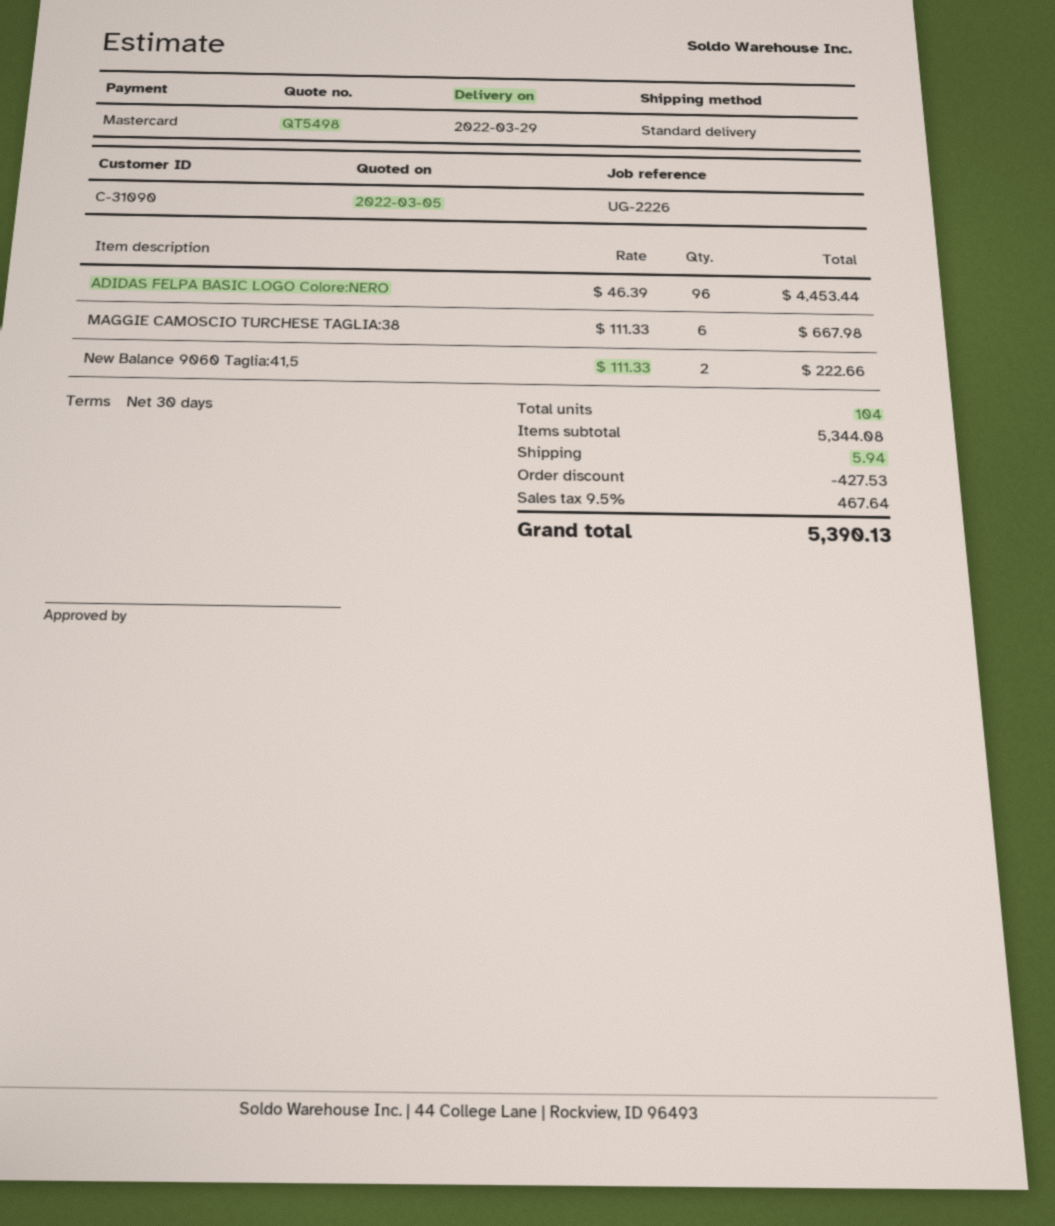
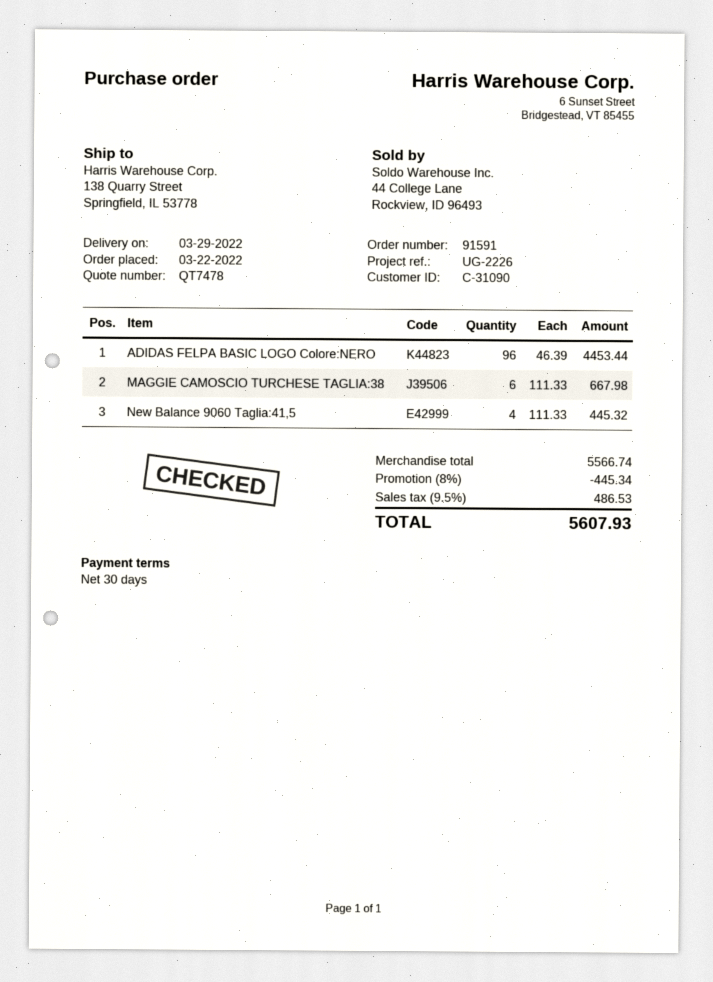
quote number: QT5498 -> QT7478
New Balance 9060 Taglia:41,5: 2 x 111.33 = 222.66 -> 4 x 111.33 = 445.32
subtotal: 5344.08 -> 5566.74
discount: 427.53 -> 445.34
shipping: 5.94 -> none
tax: 9.5% = 467.64 -> 9.5% = 486.53
total: 5390.13 -> 5607.93

